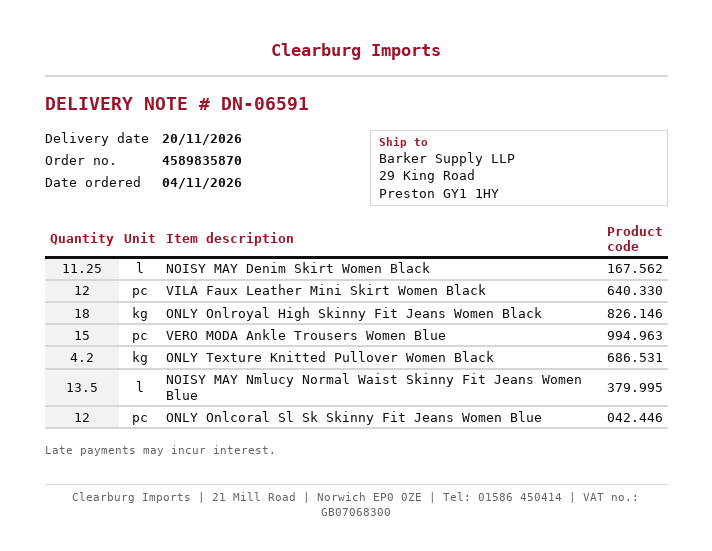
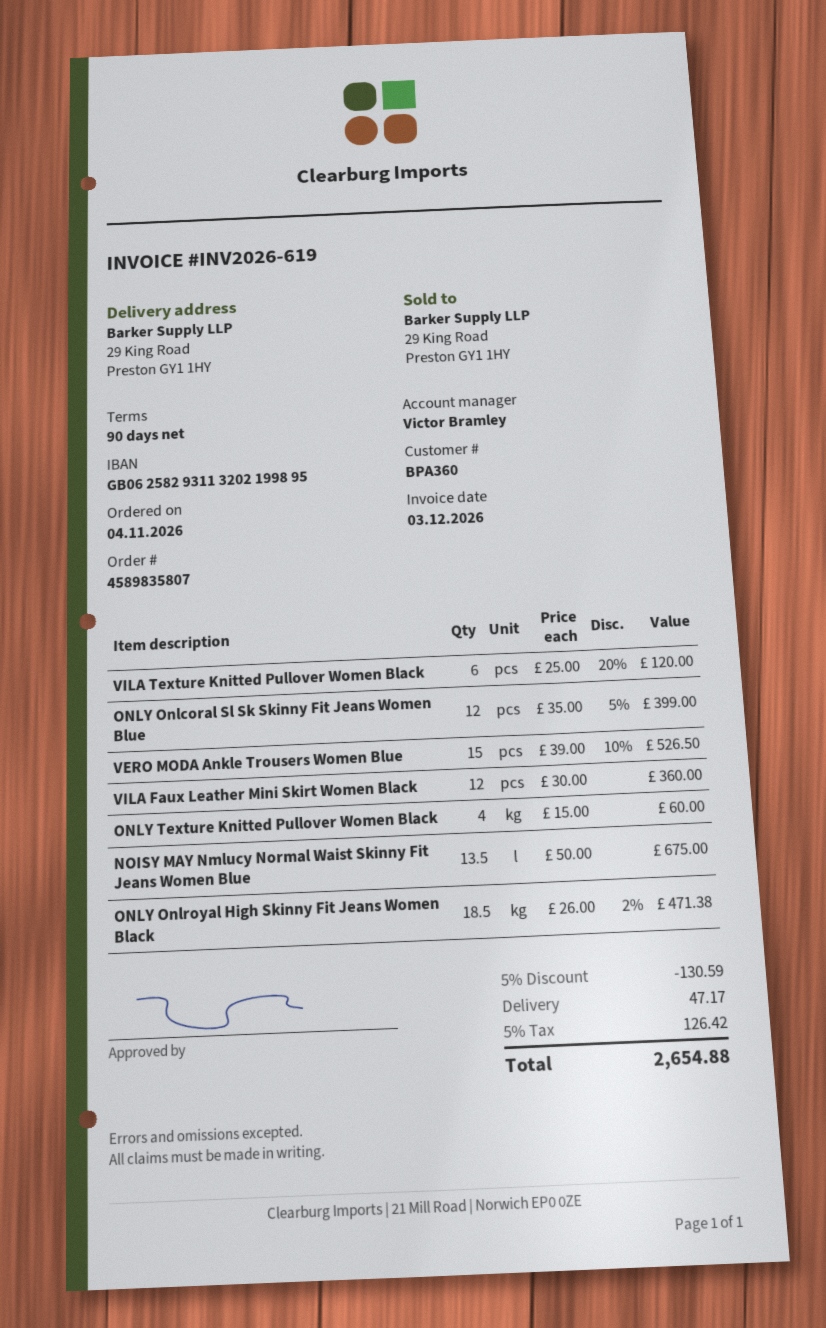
order number: 4589835870 -> 4589835807
NOISY MAY Denim Skirt Women Black: 11.25 -> none
ONLY Onlroyal High Skinny Fit Jeans Women Black: 18 -> 18.5
ONLY Texture Knitted Pullover Women Black: 4.2 -> 4
VILA Texture Knitted Pullover Women Black: none -> 6

